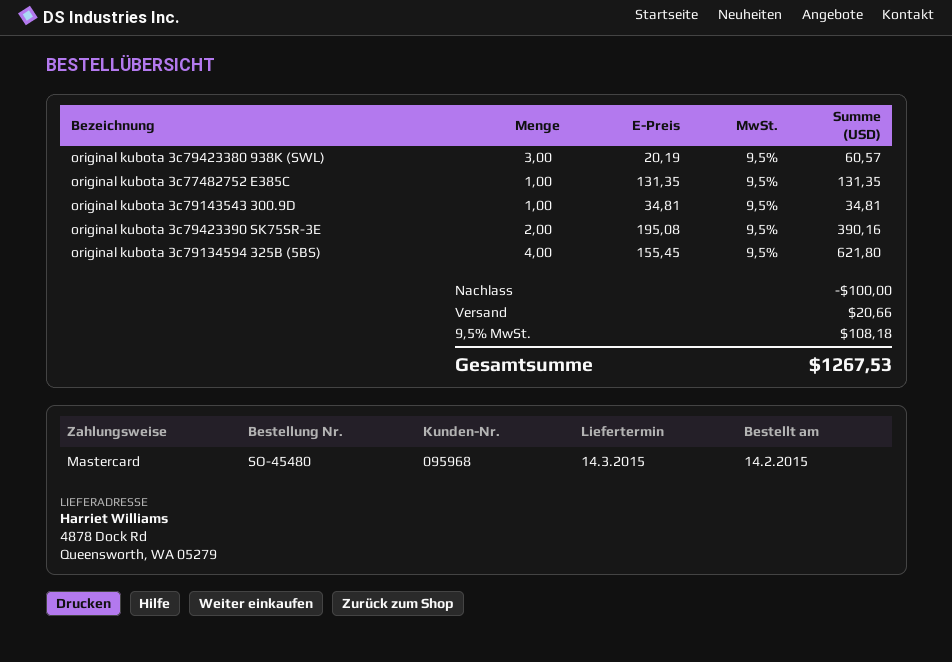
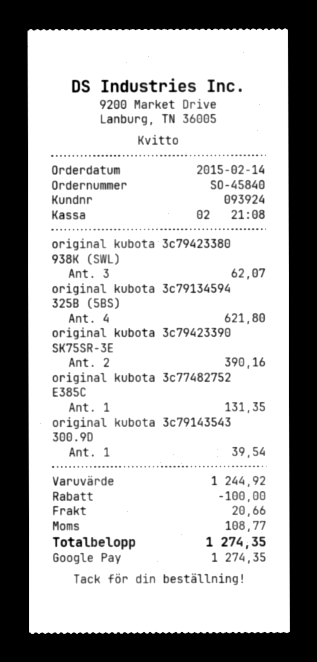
order number: SO-45480 -> SO-45840
customer number: 095968 -> 093924
payment method: Mastercard -> Google Pay
original kubota 3c79423380 938K (SWL): 3 for 60.57 -> 3 for 62.07
original kubota 3c79143543 300.9D: 1 for 34.81 -> 1 for 39.54
tax: 108.18 -> 108.77
total: 1267.53 -> 1274.35

